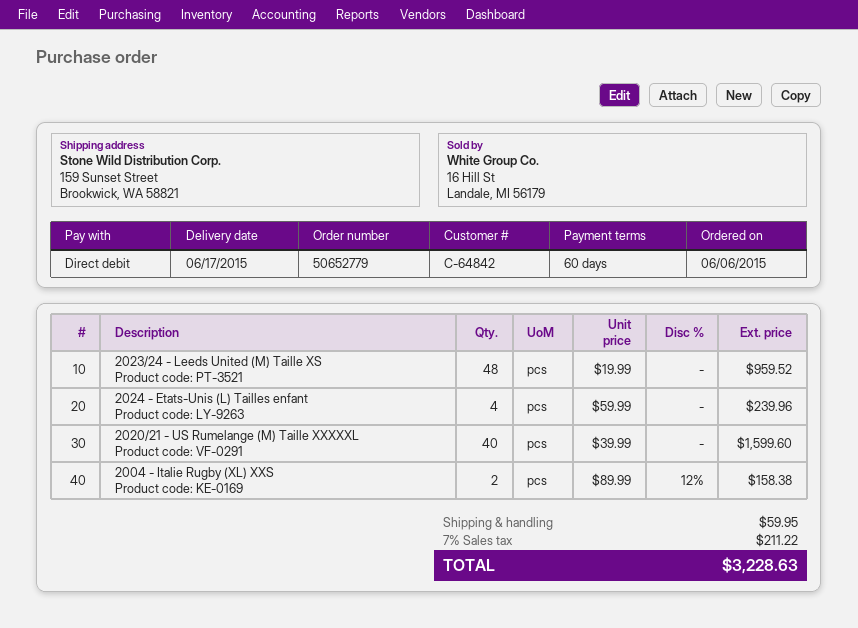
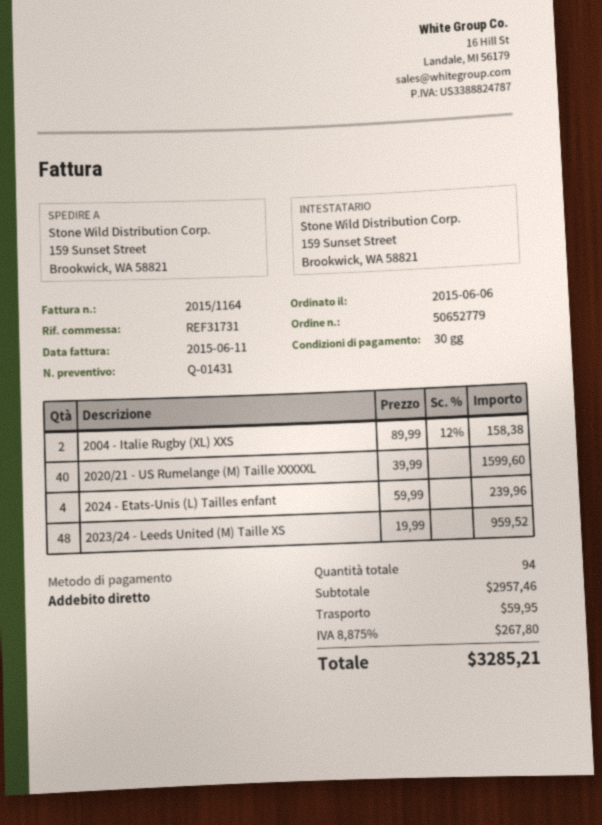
payment terms: 60 days -> 30 days
tax: 7% = 211.22 -> 8.875% = 267.80
total: 3228.63 -> 3285.21

